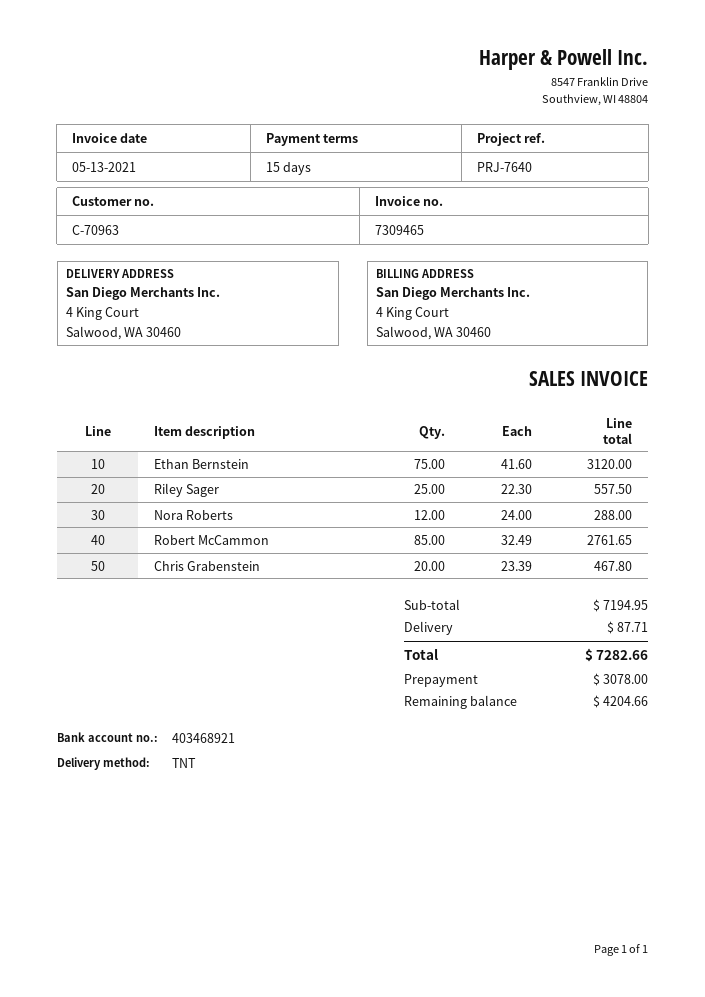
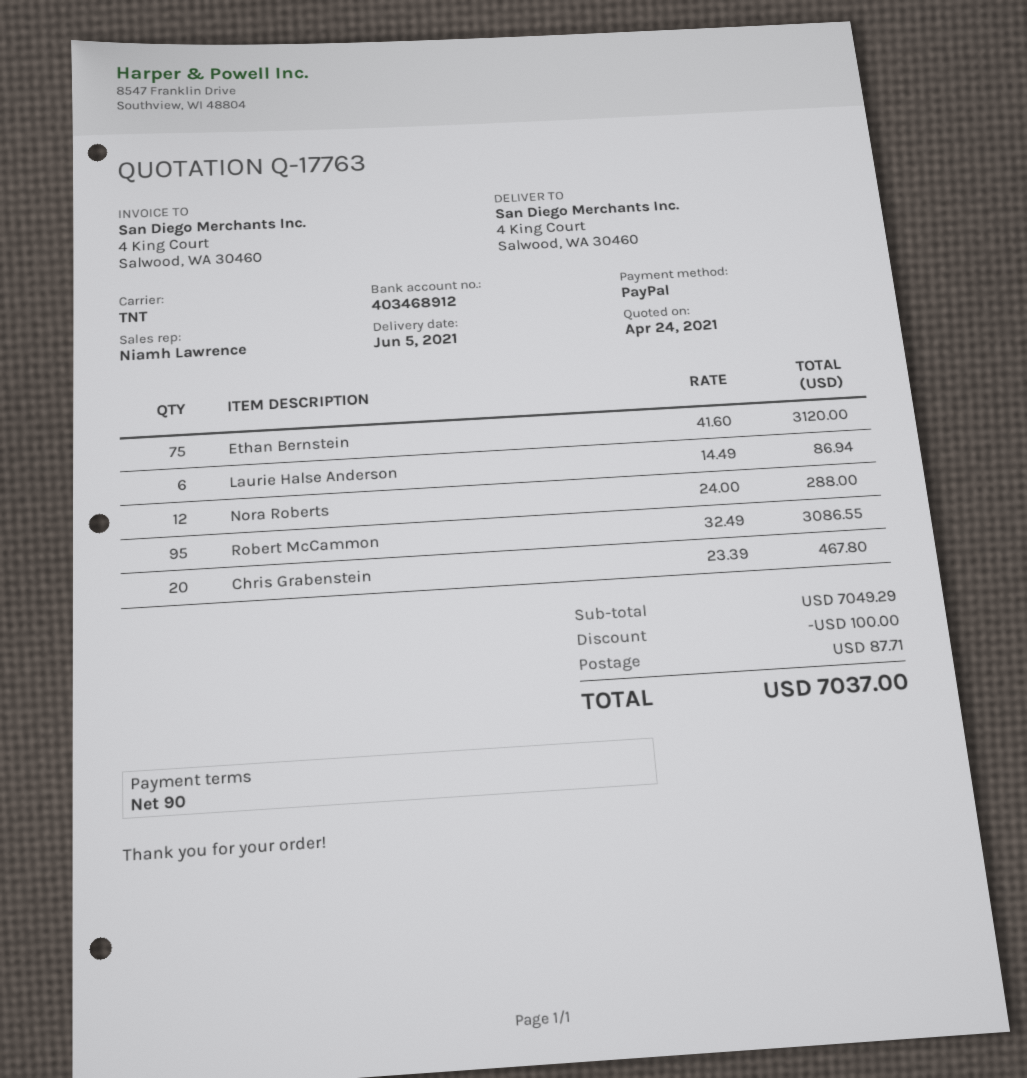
payment terms: 15 days -> 90 days
bank account: 403468921 -> 403468912
Riley Sager: 25 x 22.30 = 557.50 -> none
Robert McCammon: 85 x 32.49 = 2761.65 -> 95 x 32.49 = 3086.55
Laurie Halse Anderson: none -> 6 x 14.49 = 86.94
subtotal: 7194.95 -> 7049.29
discount: none -> 100.00
total: 7282.66 -> 7037.00

